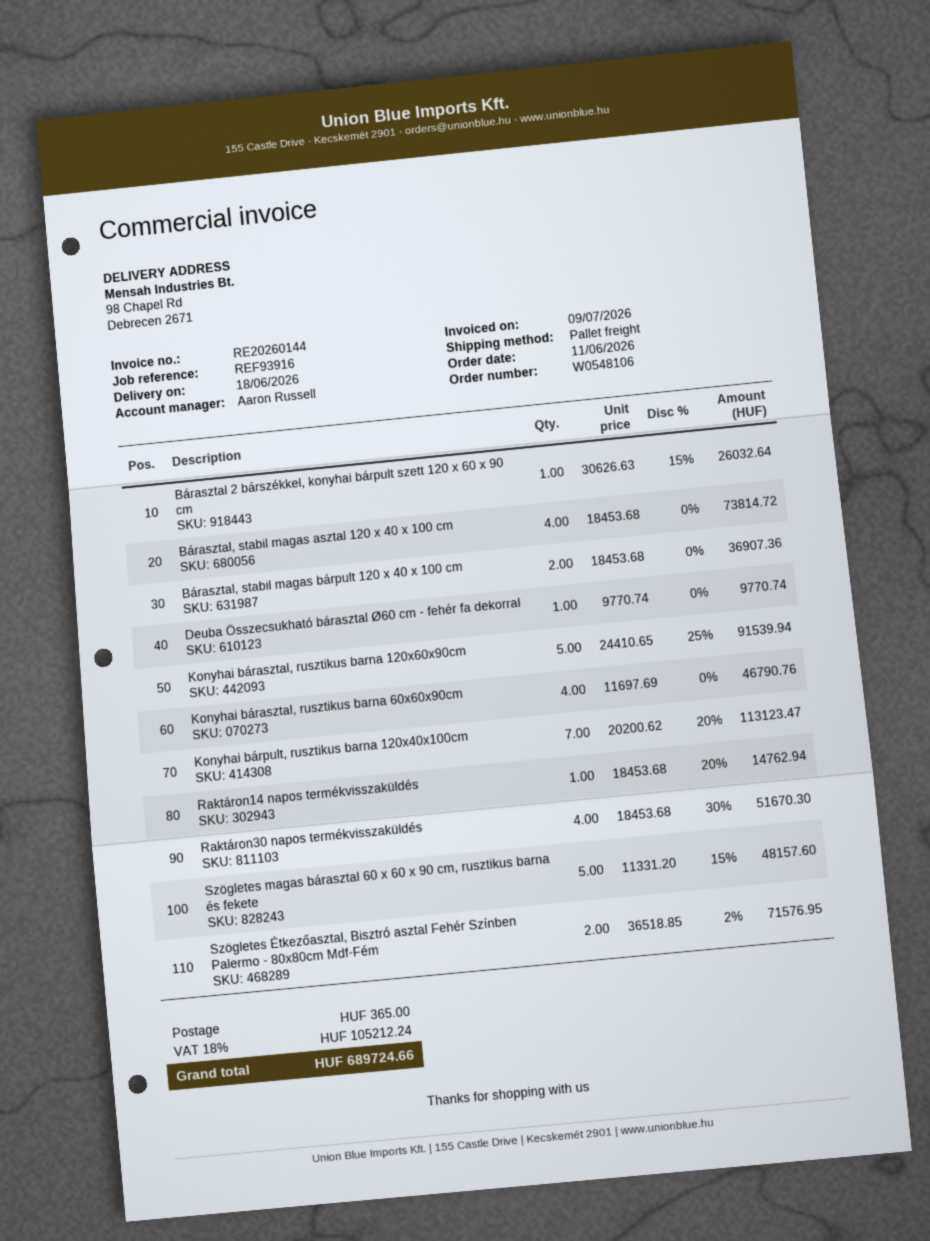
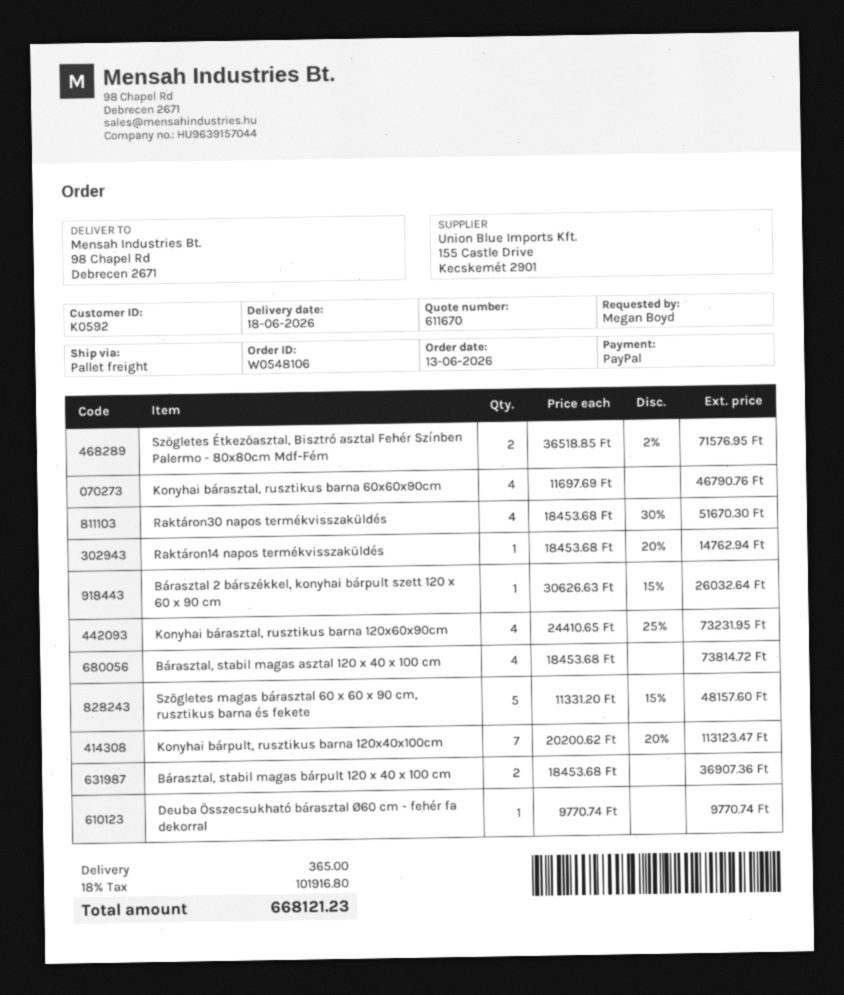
order date: 2026-06-11 -> 2026-06-13
Konyhai bárasztal, rusztikus barna 120x60x90cm: 5 x 24410.65 - 25% = 91539.94 -> 4 x 24410.65 - 25% = 73231.95
tax: 18% = 105212.24 -> 18% = 101916.80
total: 689724.66 -> 668121.23

